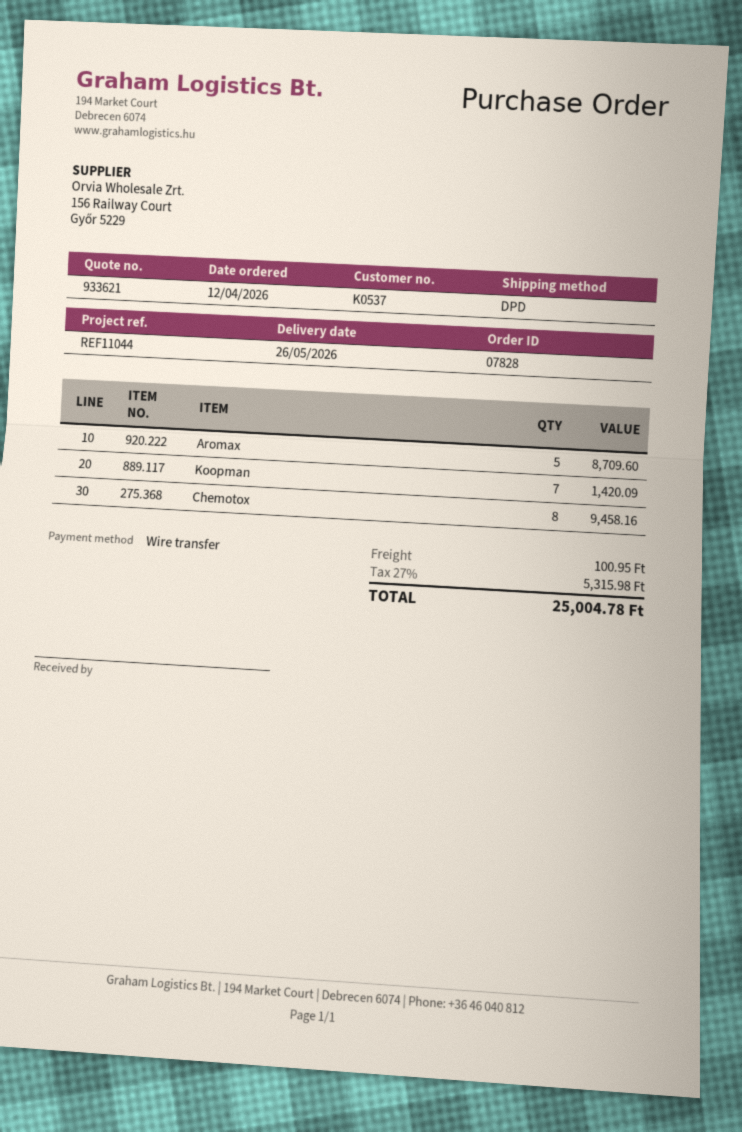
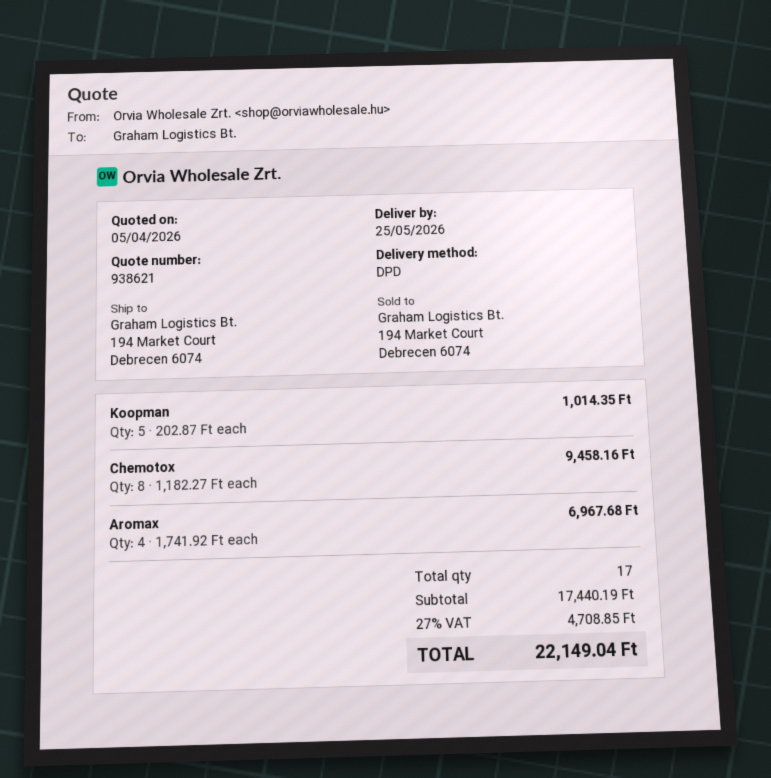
quote number: 933621 -> 938621
delivery date: 2026-05-26 -> 2026-05-25
Aromax: 5 for 8709.60 -> 4 for 6967.68
Koopman: 7 for 1420.09 -> 5 for 1014.35
shipping: 100.95 -> none
tax: 27% = 5315.98 -> 27% = 4708.85
total: 25004.78 -> 22149.04

